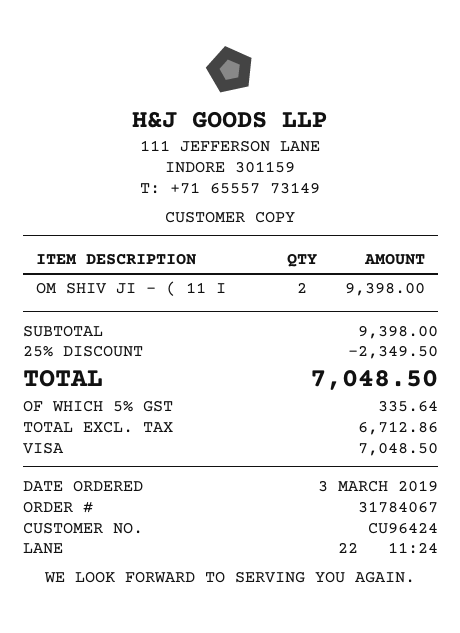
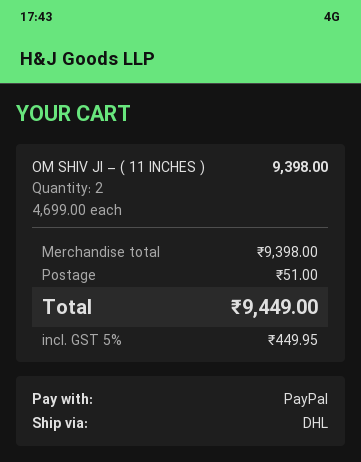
payment method: Visa -> PayPal
discount: 25% = 2349.50 -> none
shipping: none -> 51.00
tax: 5% = 335.64 -> 5% = 449.95
total: 7048.50 -> 9449.00

